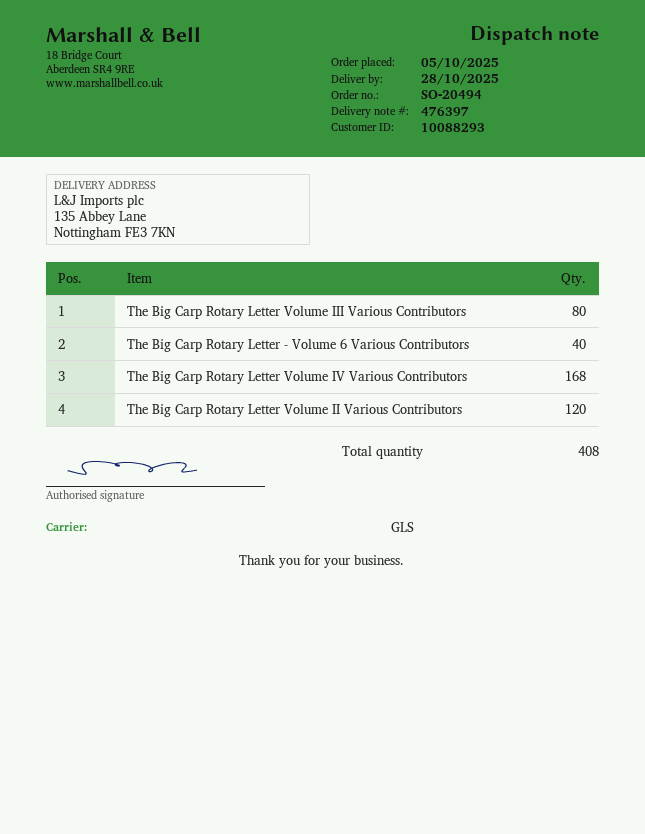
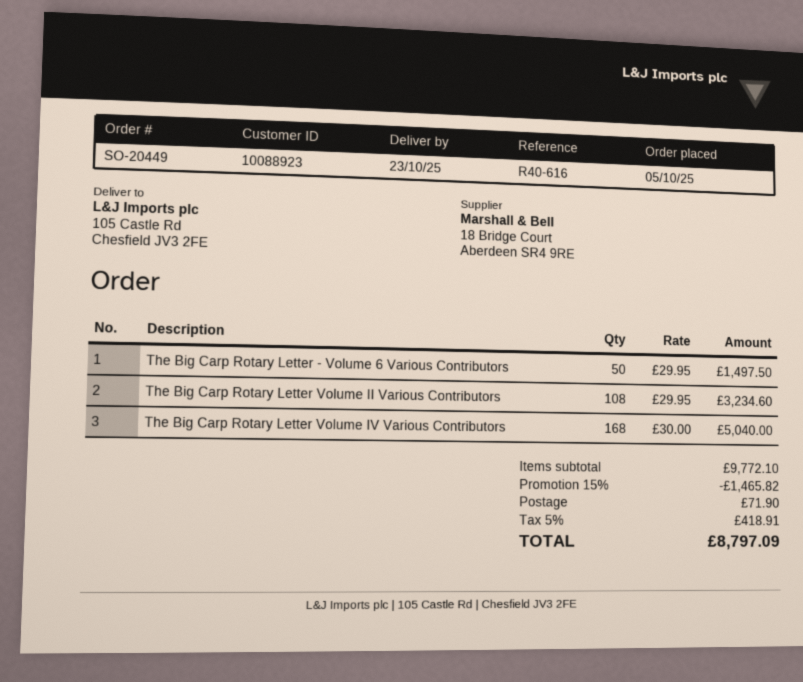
order number: SO-20494 -> SO-20449
delivery date: 2025-10-28 -> 2025-10-23
customer number: 10088293 -> 10088923
ship to: 135 Abbey Lane, Nottingham FE3 7KN -> 105 Castle Rd, Chesfield JV3 2FE
The Big Carp Rotary Letter Volume III Various Contributors: 80 -> none
The Big Carp Rotary Letter - Volume 6 Various Contributors: 40 -> 50
The Big Carp Rotary Letter Volume II Various Contributors: 120 -> 108

